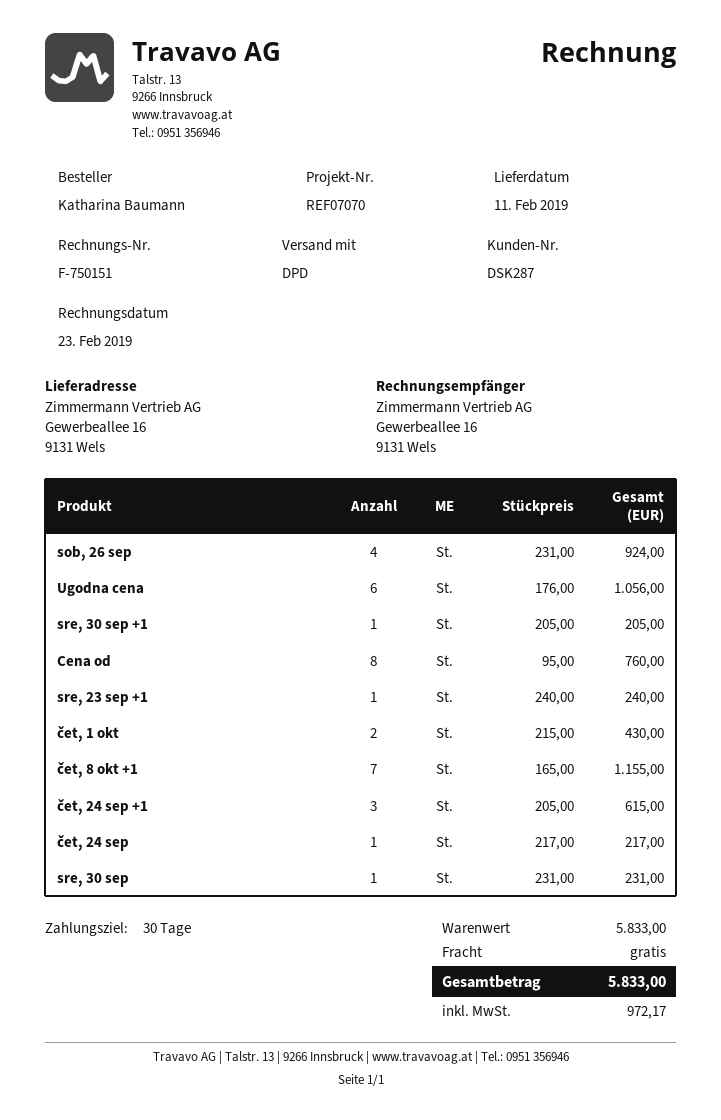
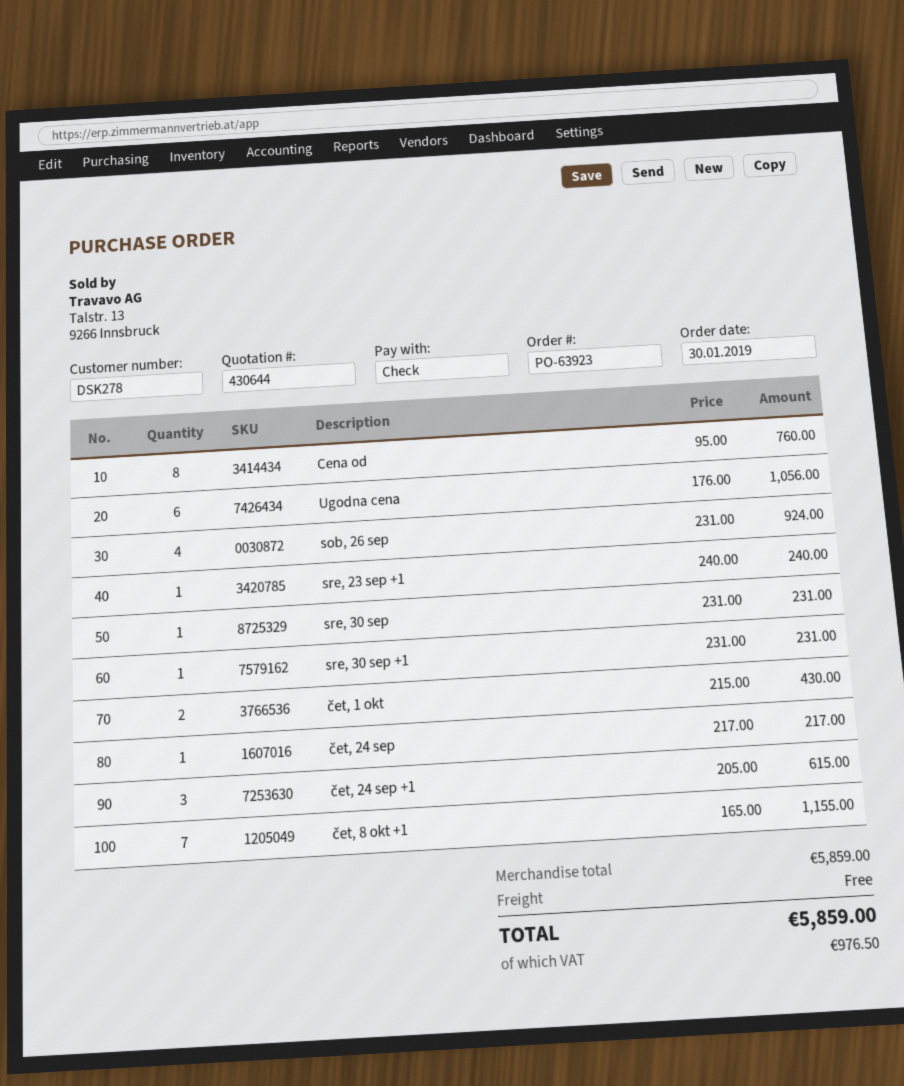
customer number: DSK287 -> DSK278
sre, 30 sep +1: 1 x 205.00 = 205.00 -> 1 x 231.00 = 231.00
subtotal: 5833.00 -> 5859.00
tax: 972.17 -> 976.50
total: 5833.00 -> 5859.00

